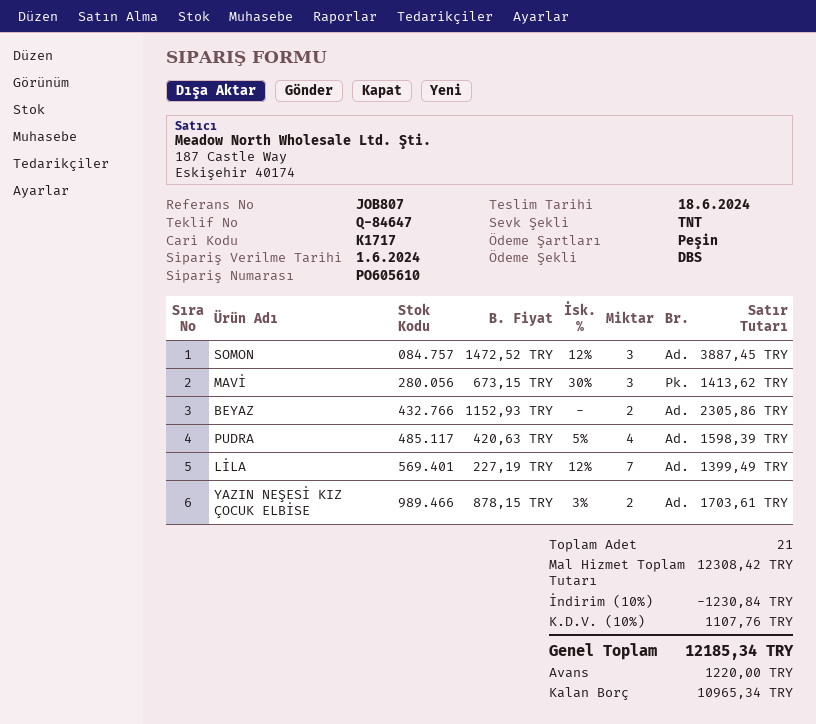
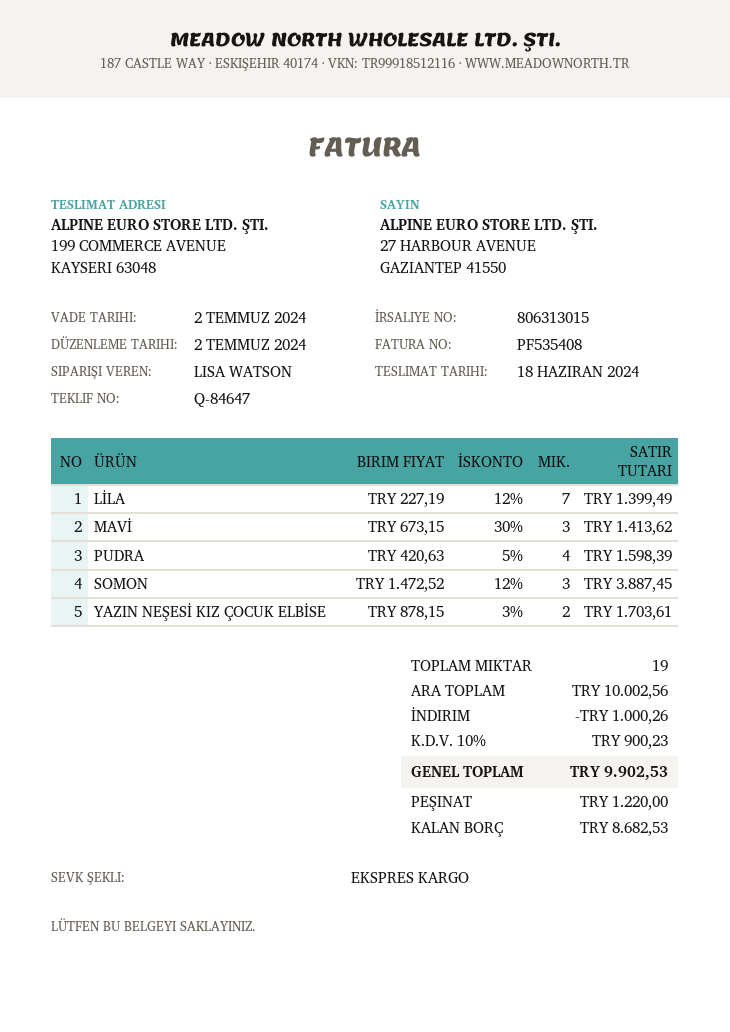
shipping method: TNT -> express
BEYAZ: 2 x 1152.93 = 2305.86 -> none
total quantity: 21 -> 19
subtotal: 12308.42 -> 10002.56
discount: 1230.84 -> 1000.26
tax: 10% = 1107.76 -> 10% = 900.23
total: 12185.34 -> 9902.53
balance: 10965.34 -> 8682.53

